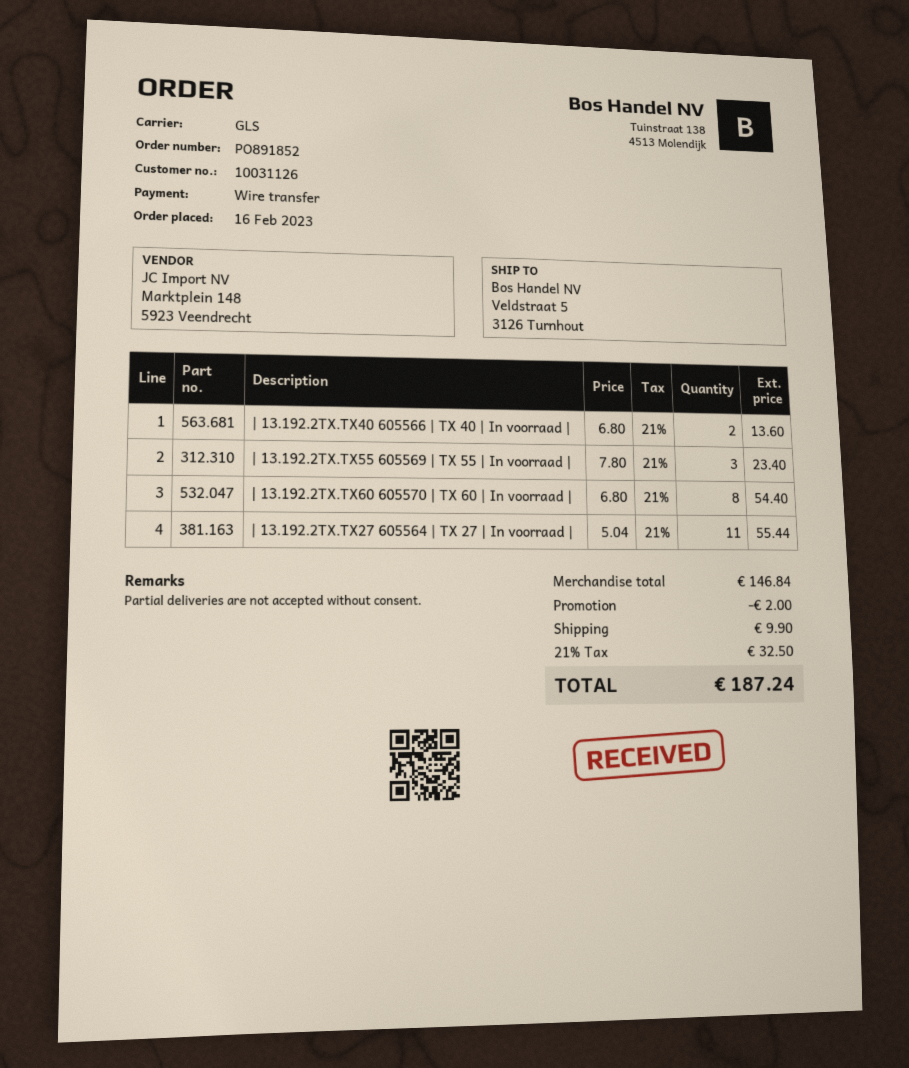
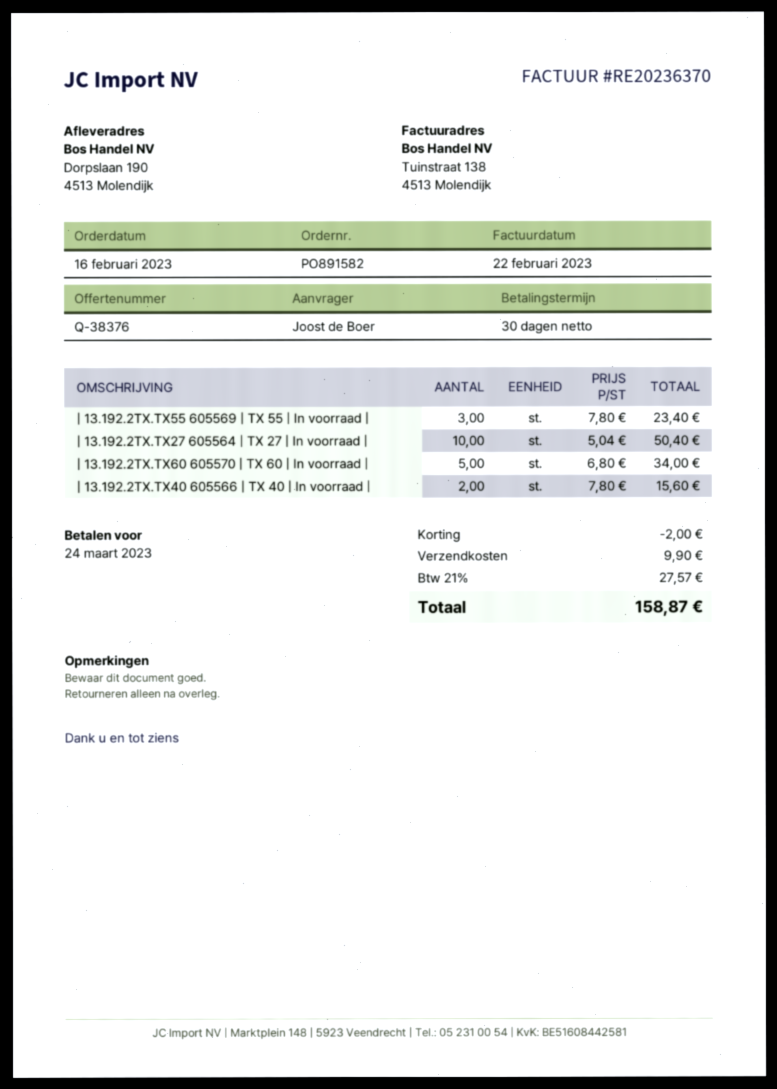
order number: PO891852 -> PO891582
ship to: Veldstraat 5, 3126 Turnhout -> Dorpslaan 190, 4513 Molendijk
| 13.192.2TX.TX40 605566 | TX 40 | In voorraad |: 2 x 6.80 = 13.60 -> 2 x 7.80 = 15.60
| 13.192.2TX.TX60 605570 | TX 60 | In voorraad |: 8 x 6.80 = 54.40 -> 5 x 6.80 = 34.00
| 13.192.2TX.TX27 605564 | TX 27 | In voorraad |: 11 x 5.04 = 55.44 -> 10 x 5.04 = 50.40
tax: 21% = 32.50 -> 21% = 27.57
total: 187.24 -> 158.87

